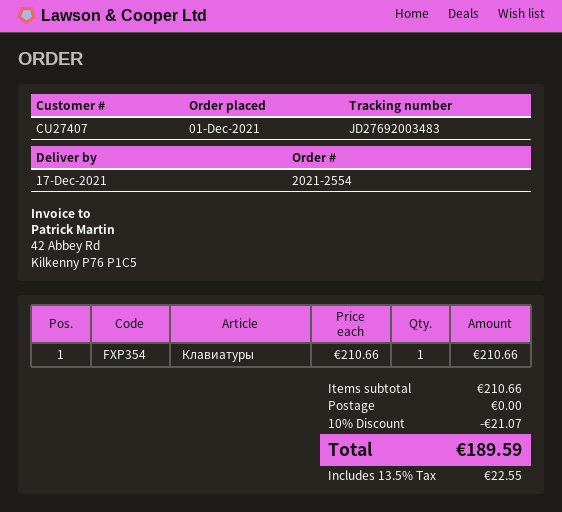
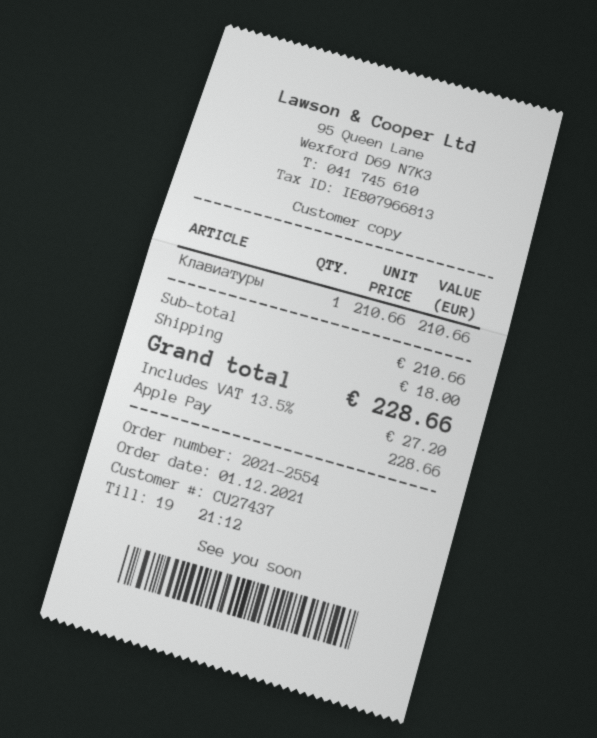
customer number: CU27407 -> CU27437
discount: 10% = 21.07 -> none
shipping: 0.00 -> 18.00
tax: 13.5% = 22.55 -> 13.5% = 27.20
total: 189.59 -> 228.66

